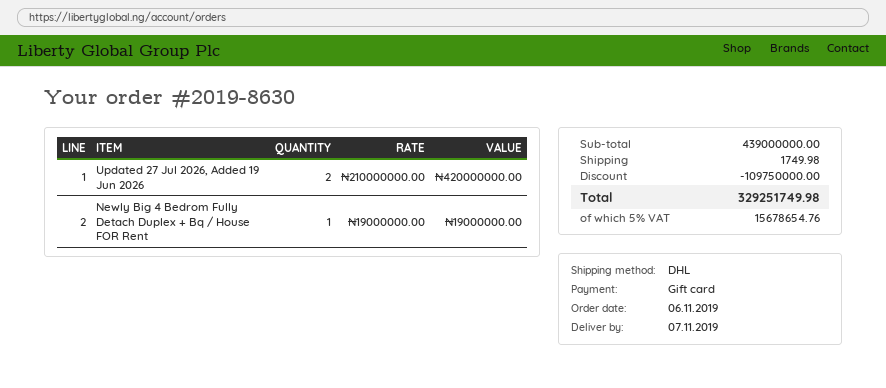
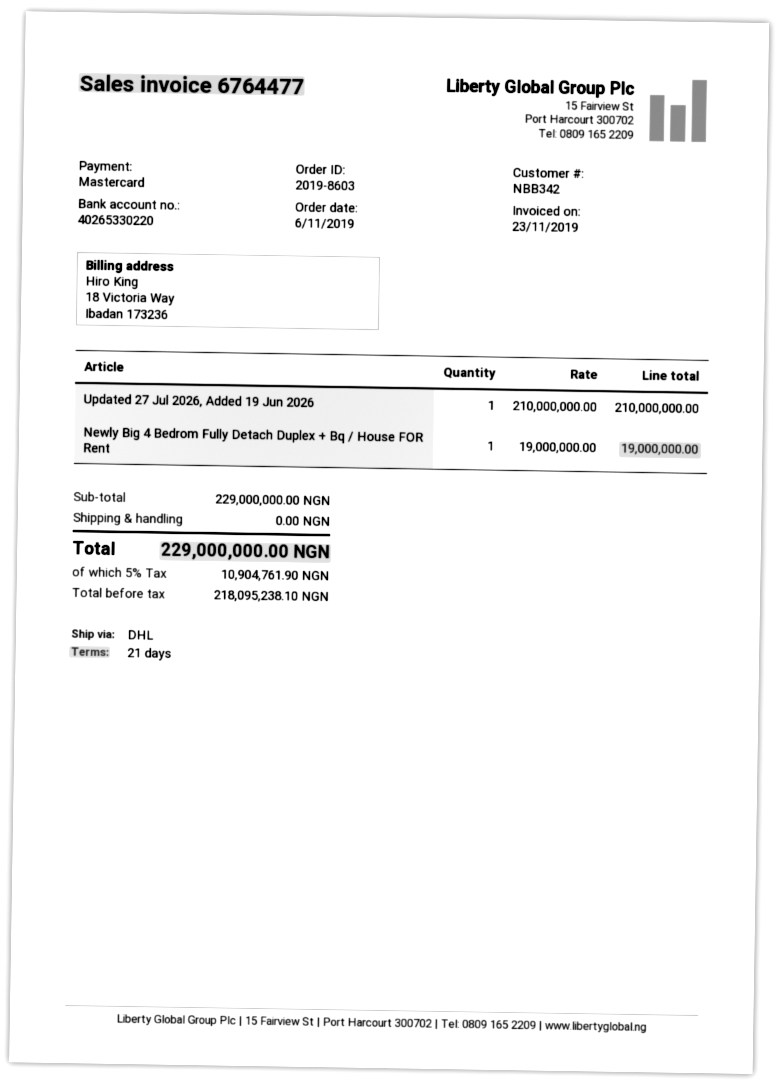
order number: 2019-8630 -> 2019-8603
payment method: gift card -> Mastercard
Updated 27 Jul 2026, Added 19 Jun 2026: 2 x 210000000.00 = 420000000.00 -> 1 x 210000000.00 = 210000000.00
subtotal: 439000000.00 -> 229000000.00
discount: 109750000.00 -> none
shipping: 1749.98 -> 0.00
tax: 5% = 15678654.76 -> 5% = 10904761.90
total: 329251749.98 -> 229000000.00

